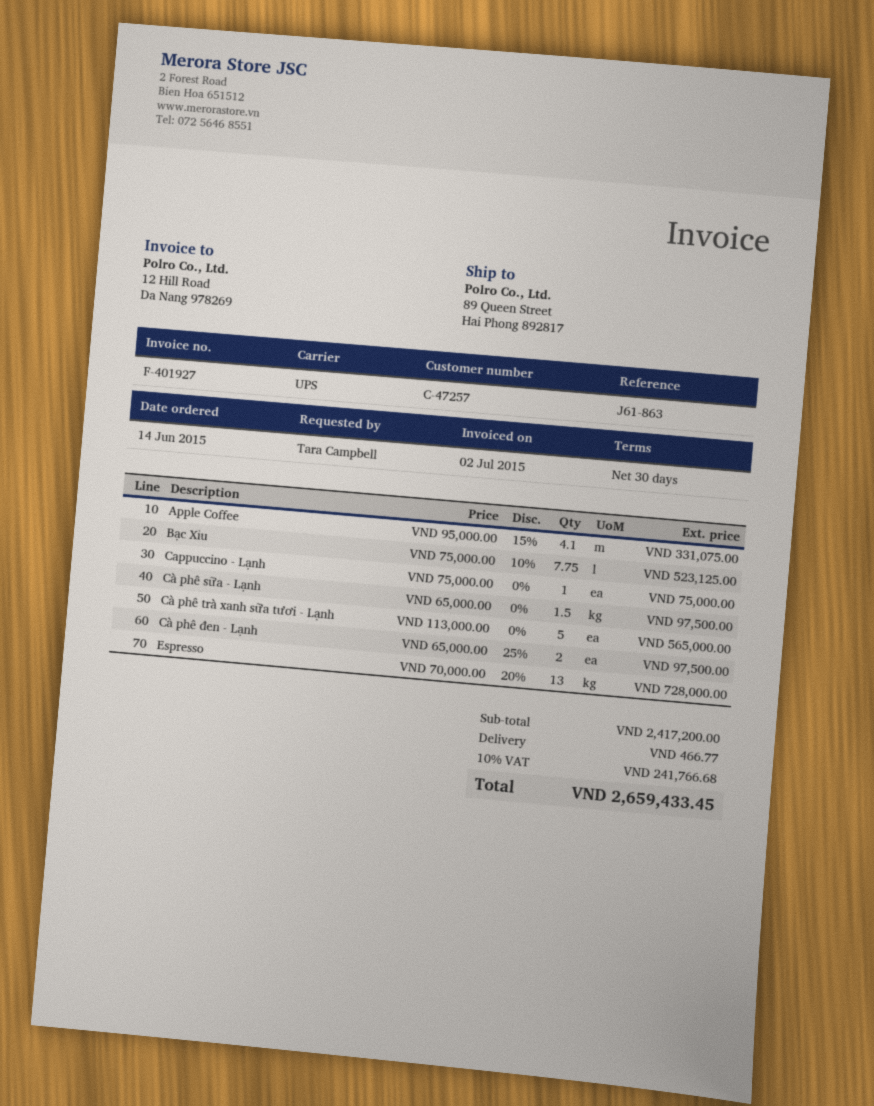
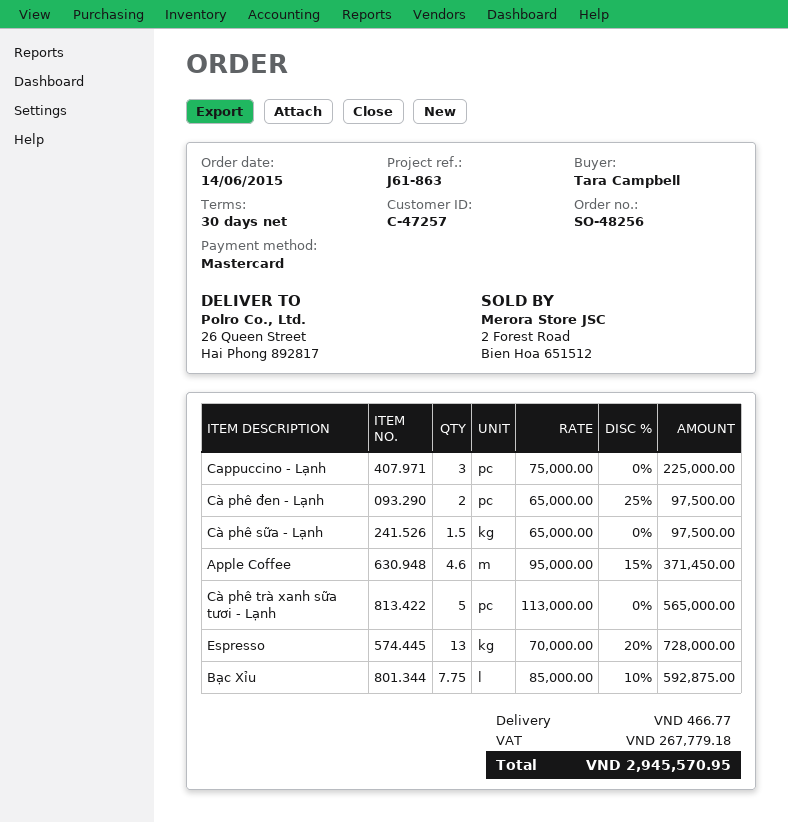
ship to: 89 Queen Street, Hai Phong 892817 -> 26 Queen Street, Hai Phong 892817
Apple Coffee: 4.1 x 95000.00 - 15% = 331075.00 -> 4.6 x 95000.00 - 15% = 371450.00
Bạc Xỉu: 7.75 x 75000.00 - 10% = 523125.00 -> 7.75 x 85000.00 - 10% = 592875.00
Cappuccino - Lạnh: 1 x 75000.00 = 75000.00 -> 3 x 75000.00 = 225000.00
tax: 241766.68 -> 267779.18
total: 2659433.45 -> 2945570.95

